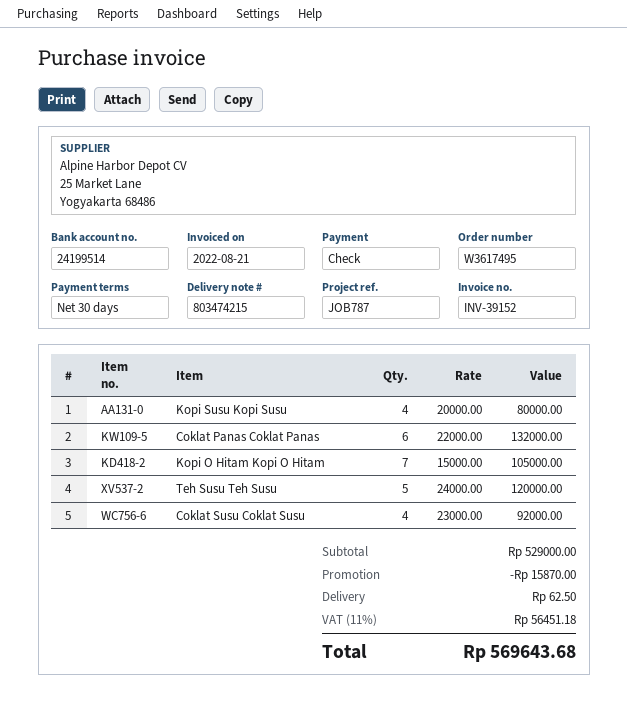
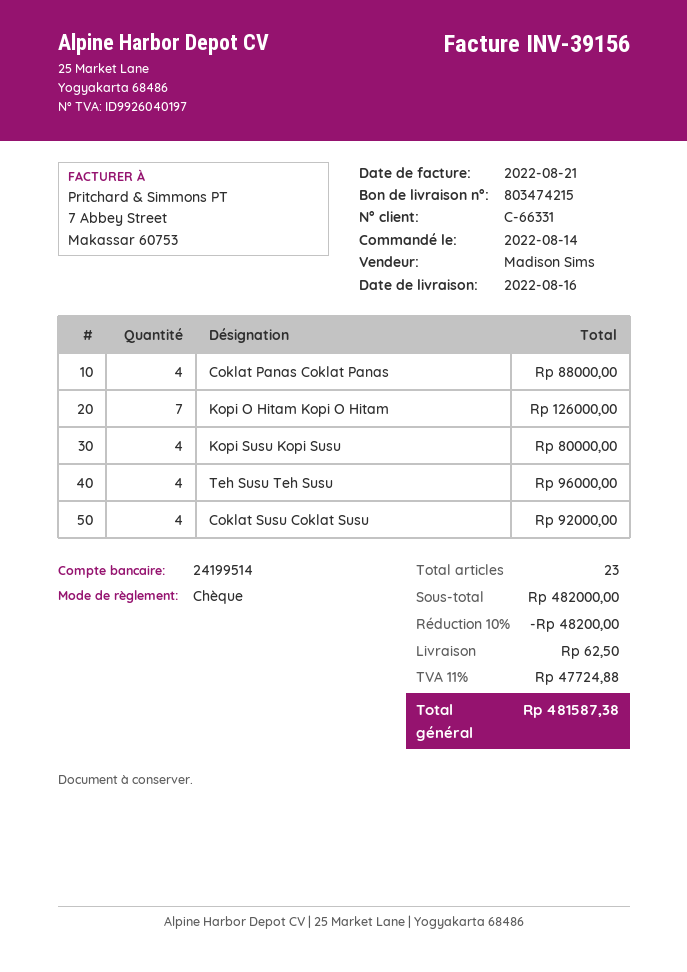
invoice number: INV-39152 -> INV-39156
Coklat Panas Coklat Panas: 6 for 132000.00 -> 4 for 88000.00
Kopi O Hitam Kopi O Hitam: 7 for 105000.00 -> 7 for 126000.00
Teh Susu Teh Susu: 5 for 120000.00 -> 4 for 96000.00
subtotal: 529000.00 -> 482000.00
discount: 15870.00 -> 48200.00
tax: 11% = 56451.18 -> 11% = 47724.88
total: 569643.68 -> 481587.38

